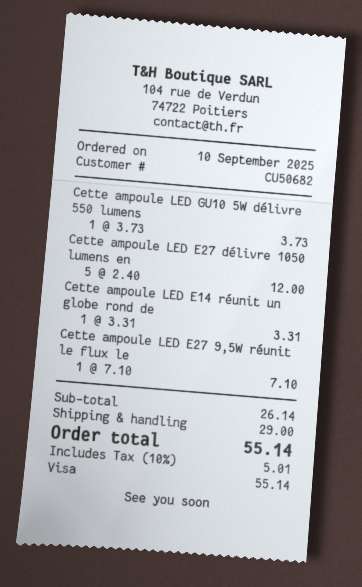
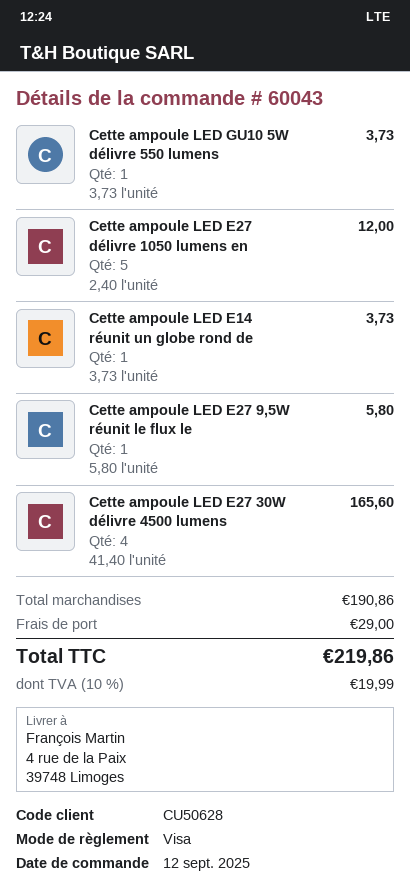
order date: 2025-09-10 -> 2025-09-12
customer number: CU50682 -> CU50628
Cette ampoule LED E14 réunit un globe rond de: 1 x 3.31 = 3.31 -> 1 x 3.73 = 3.73
Cette ampoule LED E27 9,5W réunit le flux le: 1 x 7.10 = 7.10 -> 1 x 5.80 = 5.80
Cette ampoule LED E27 30W délivre 4500 lumens: none -> 4 x 41.40 = 165.60
subtotal: 26.14 -> 190.86
tax: 10% = 5.01 -> 10% = 19.99
total: 55.14 -> 219.86

